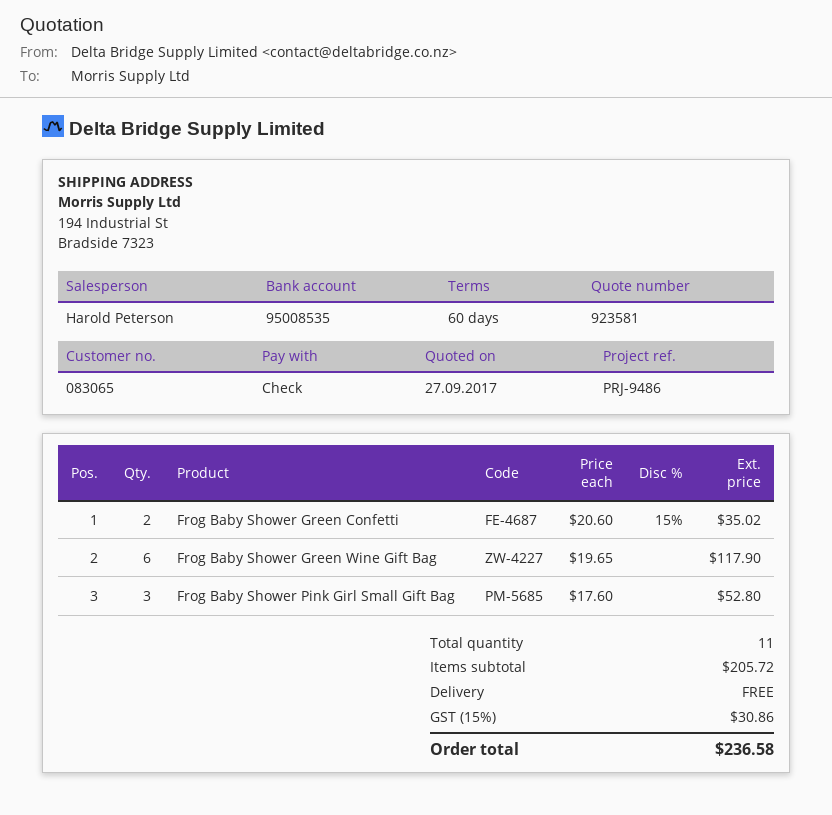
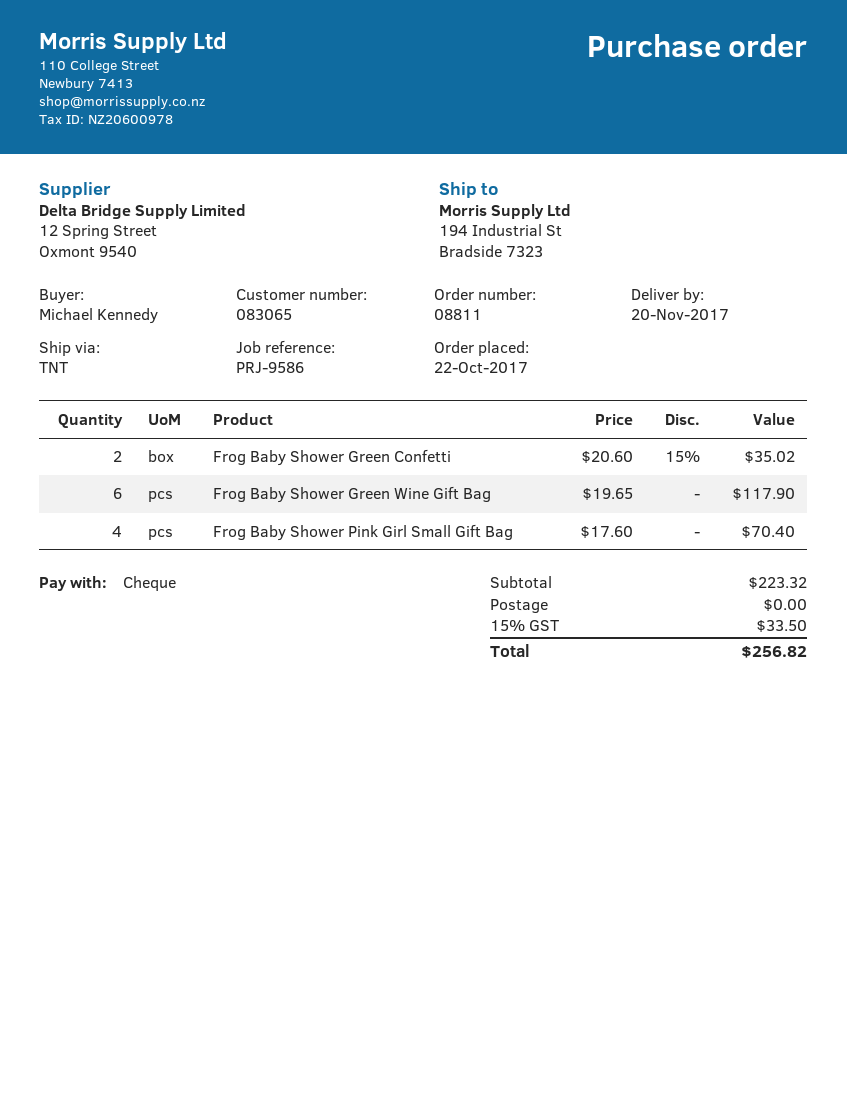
reference: PRJ-9486 -> PRJ-9586
Frog Baby Shower Pink Girl Small Gift Bag: 3 x 17.60 = 52.80 -> 4 x 17.60 = 70.40
subtotal: 205.72 -> 223.32
tax: 15% = 30.86 -> 15% = 33.50
total: 236.58 -> 256.82

